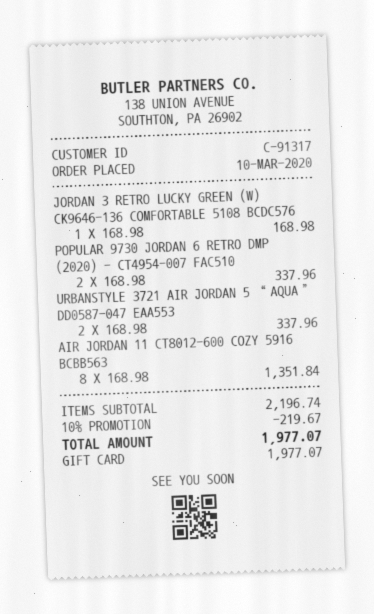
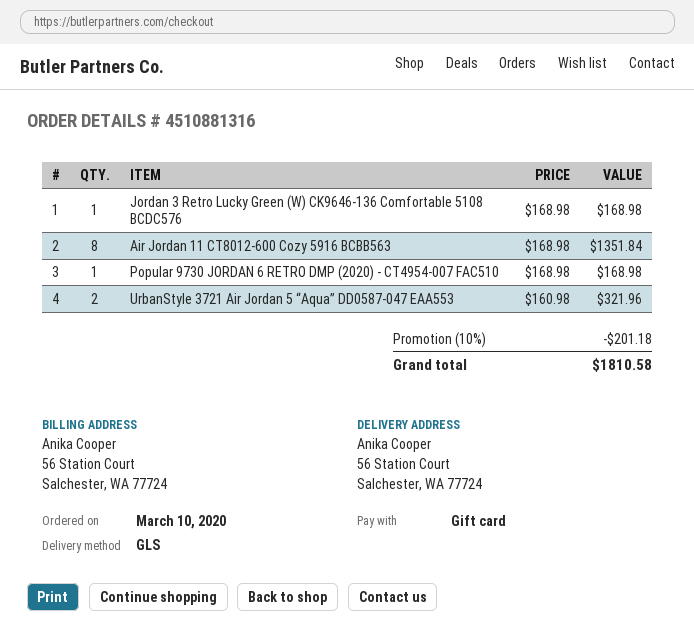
POPULAR 9730 JORDAN 6 RETRO DMP (2020) - CT4954-007 FAC510: 2 x 168.98 = 337.96 -> 1 x 168.98 = 168.98
URBANSTYLE 3721 AIR JORDAN 5 “AQUA” DD0587-047 EAA553: 2 x 168.98 = 337.96 -> 2 x 160.98 = 321.96
discount: 10% = 219.67 -> 10% = 201.18
total: 1977.07 -> 1810.58

